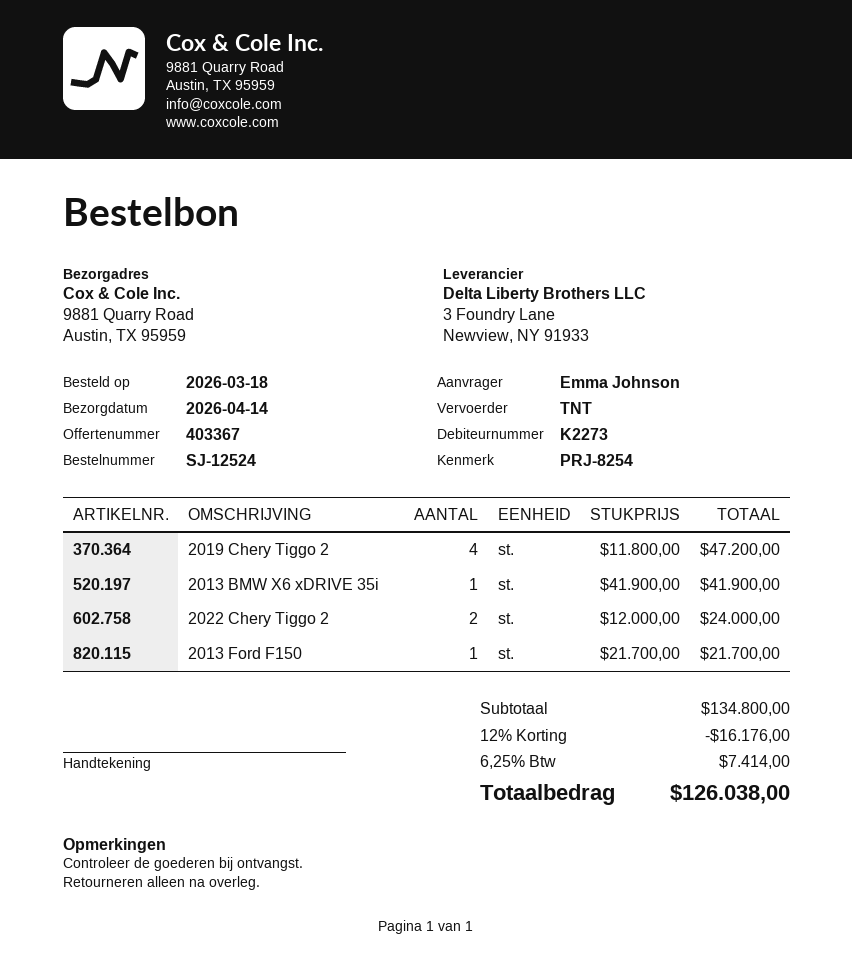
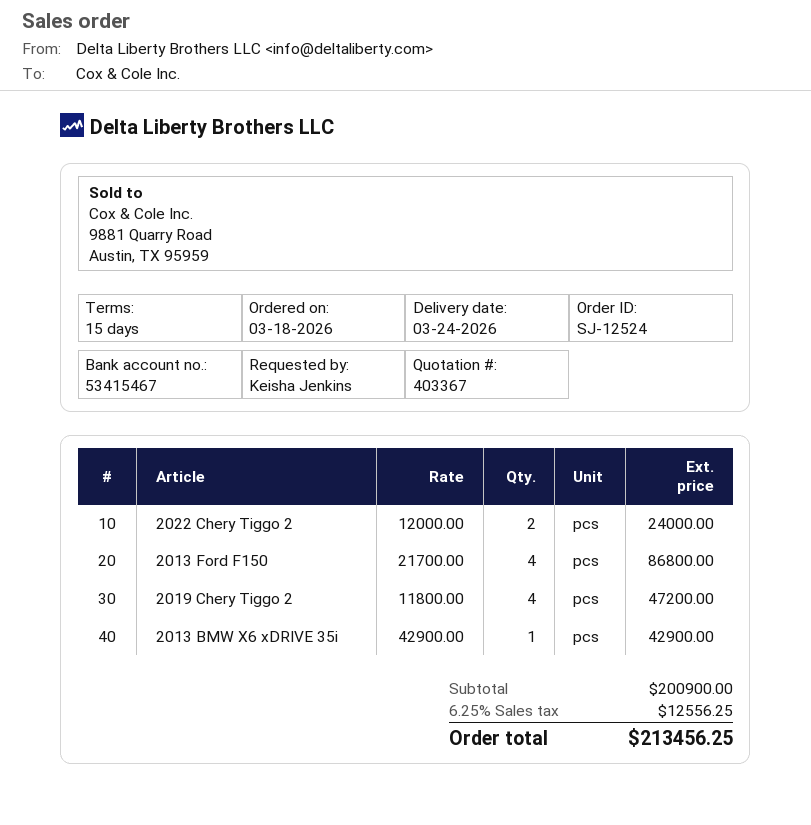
delivery date: 2026-04-14 -> 2026-03-24
ordered by: Emma Johnson -> Keisha Jenkins
2013 BMW X6 xDRIVE 35i: 1 x 41900.00 = 41900.00 -> 1 x 42900.00 = 42900.00
2013 Ford F150: 1 x 21700.00 = 21700.00 -> 4 x 21700.00 = 86800.00
subtotal: 134800.00 -> 200900.00
discount: 12% = 16176.00 -> none
tax: 6.25% = 7414.00 -> 6.25% = 12556.25
total: 126038.00 -> 213456.25

